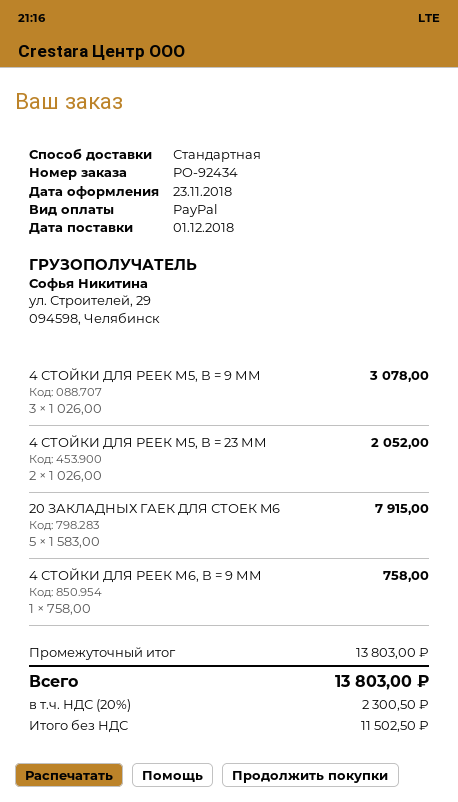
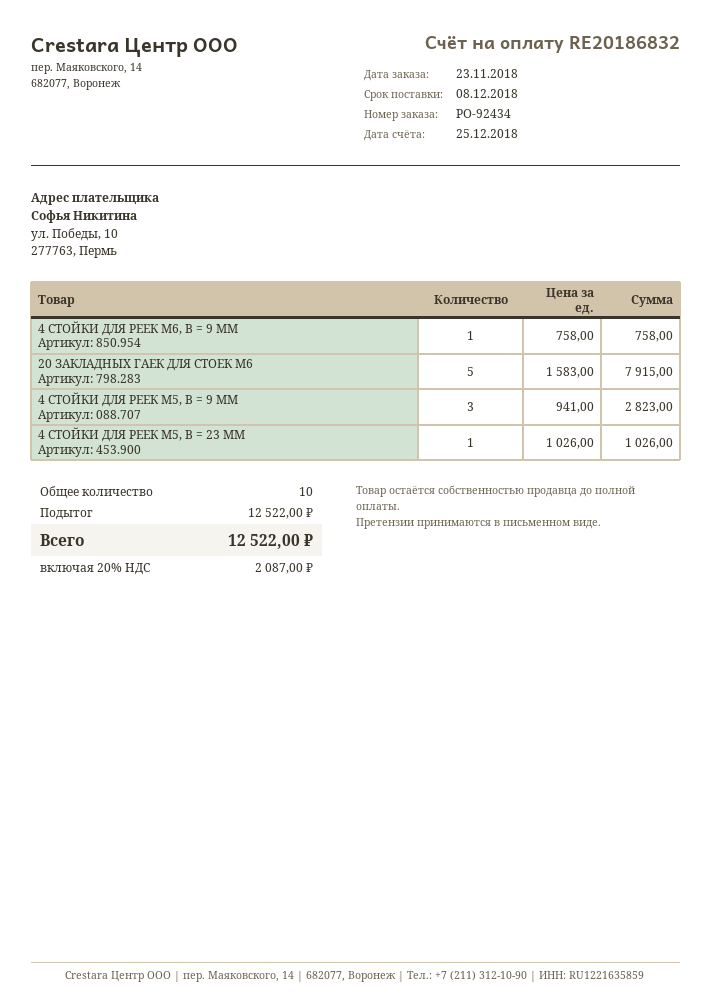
delivery date: 2018-12-01 -> 2018-12-08
4 СТОЙКИ ДЛЯ РЕЕК М5, В = 9 ММ: 3 x 1026.00 = 3078.00 -> 3 x 941.00 = 2823.00
4 СТОЙКИ ДЛЯ РЕЕК М5, В = 23 ММ: 2 x 1026.00 = 2052.00 -> 1 x 1026.00 = 1026.00
subtotal: 13803.00 -> 12522.00
tax: 20% = 2300.50 -> 20% = 2087.00
total: 13803.00 -> 12522.00

